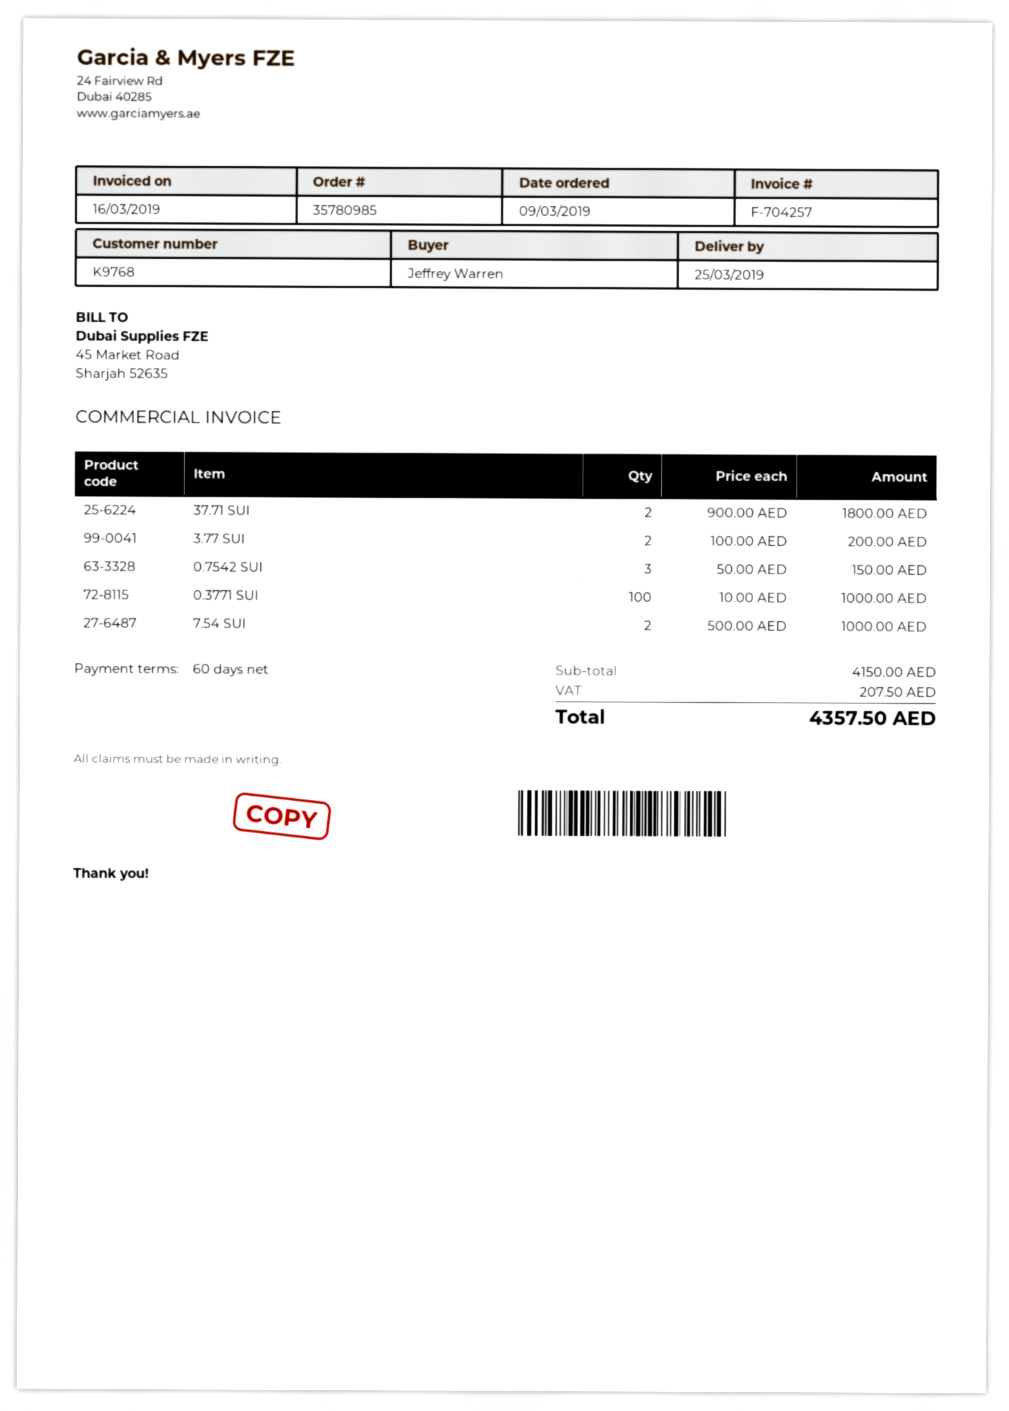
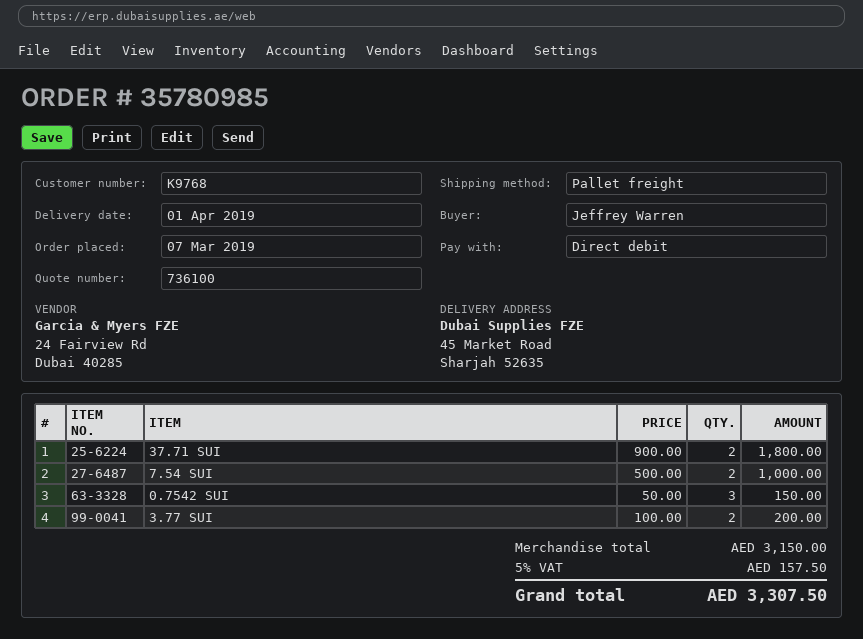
order date: 2019-03-09 -> 2019-03-07
delivery date: 2019-03-25 -> 2019-04-01
0.3771 SUI: 100 x 10.00 = 1000.00 -> none
subtotal: 4150.00 -> 3150.00
tax: 207.50 -> 157.50
total: 4357.50 -> 3307.50

